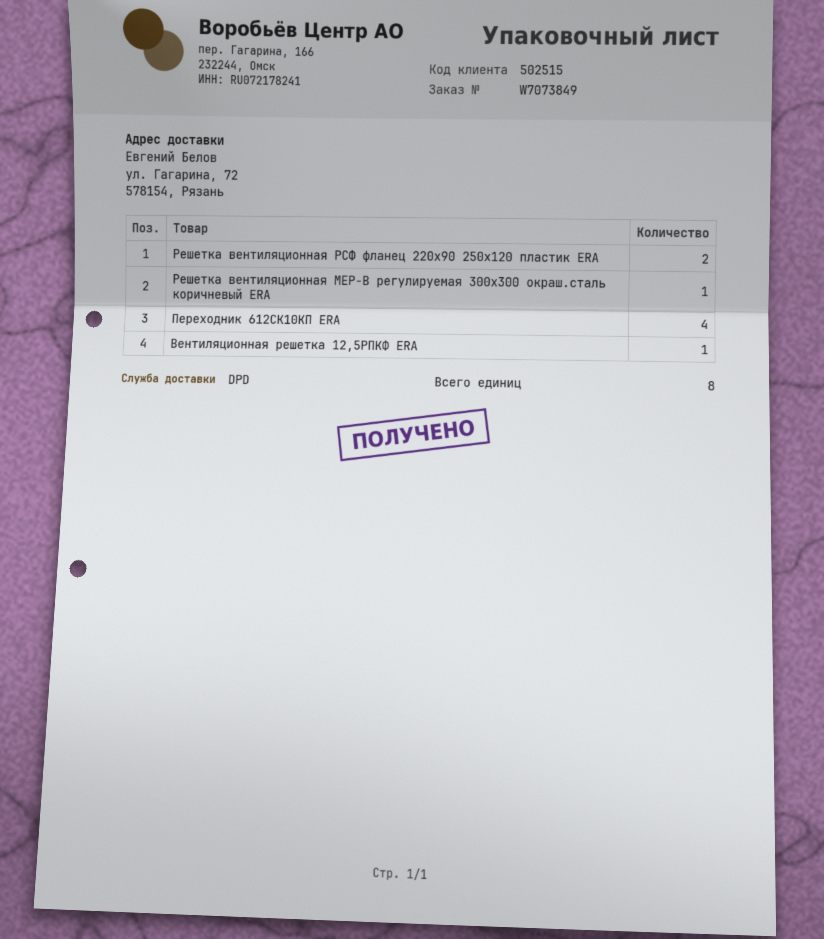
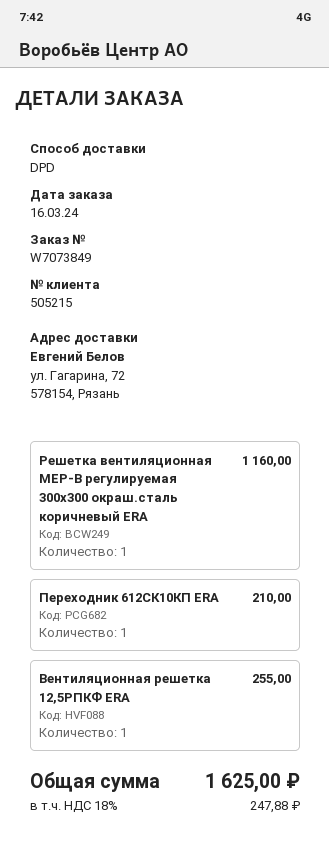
customer number: 502515 -> 505215
Решетка вентиляционная РСФ фланец 220х90 250x120 пластик ERA: 2 -> none
Переходник 612СК10КП ERA: 4 -> 1

